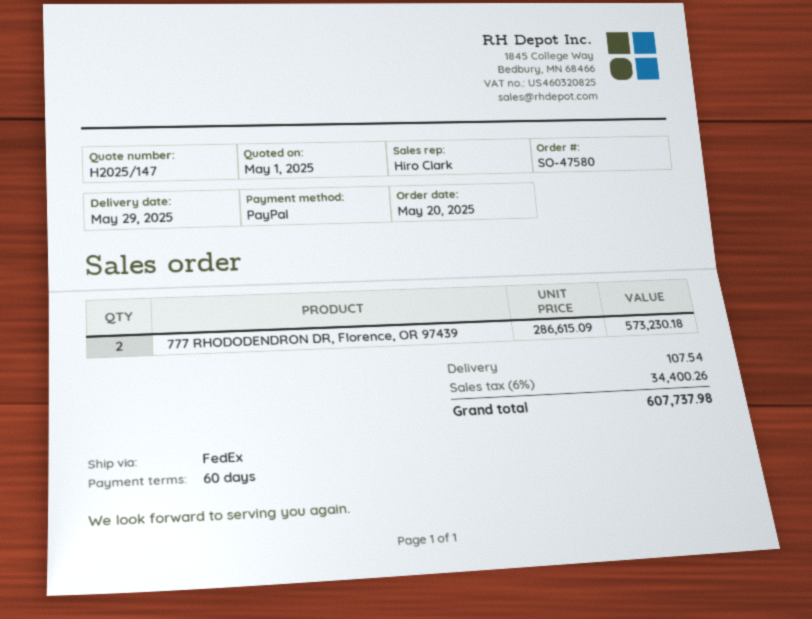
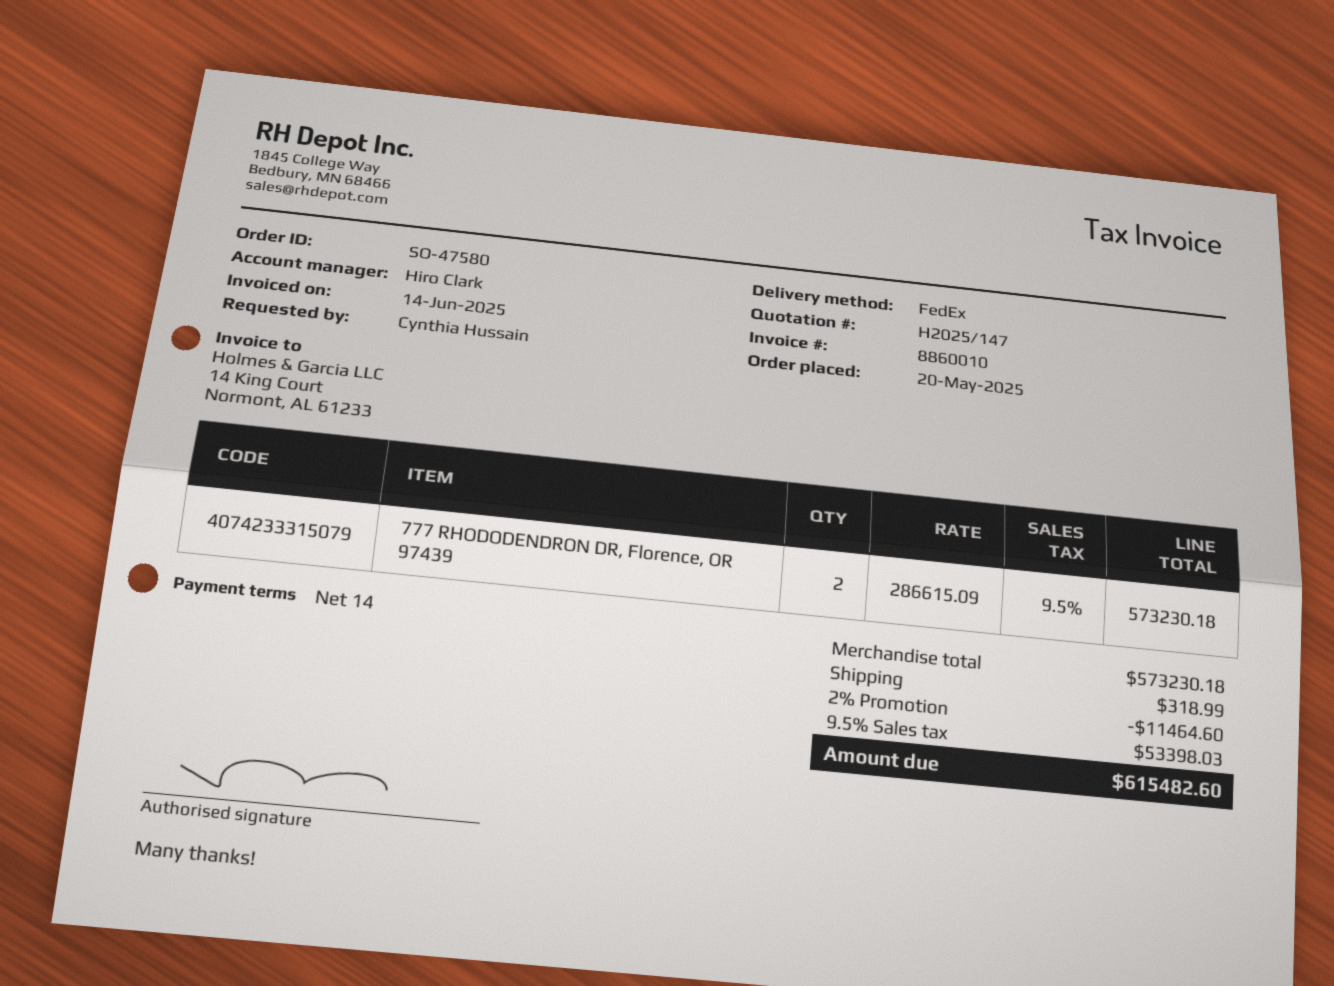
payment terms: 60 days -> 14 days
discount: none -> 2% = 11464.60
shipping: 107.54 -> 318.99
tax: 6% = 34400.26 -> 9.5% = 53398.03
total: 607737.98 -> 615482.60

